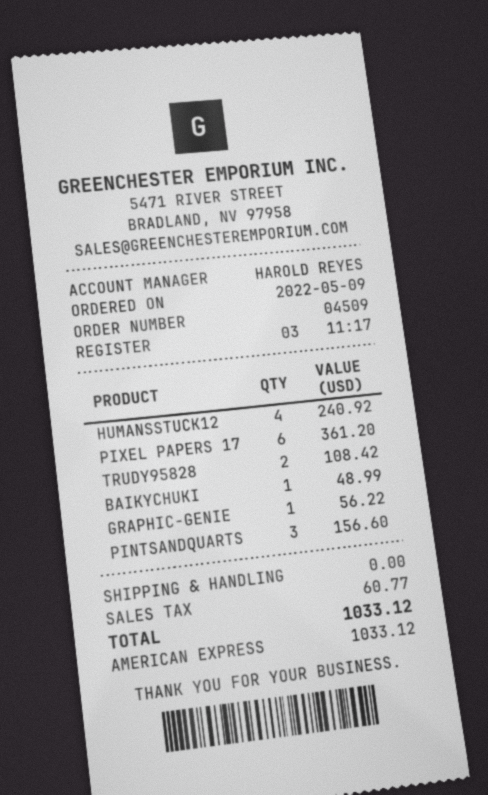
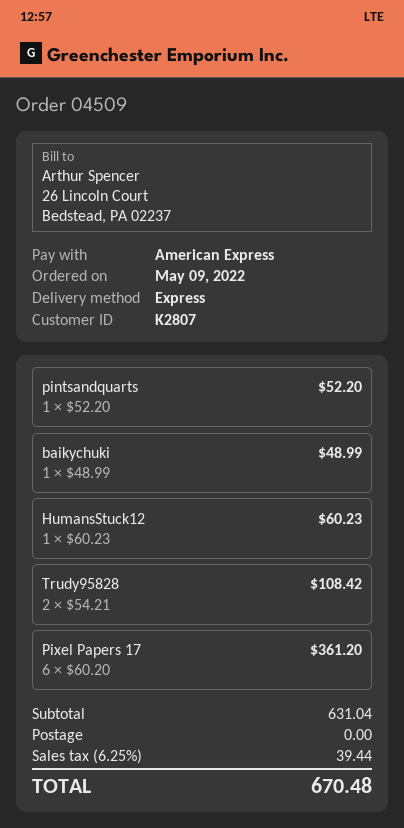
HUMANSSTUCK12: 4 for 240.92 -> 1 for 60.23
GRAPHIC-GENIE: 1 for 56.22 -> none
PINTSANDQUARTS: 3 for 156.60 -> 1 for 52.20
tax: 60.77 -> 39.44
total: 1033.12 -> 670.48

